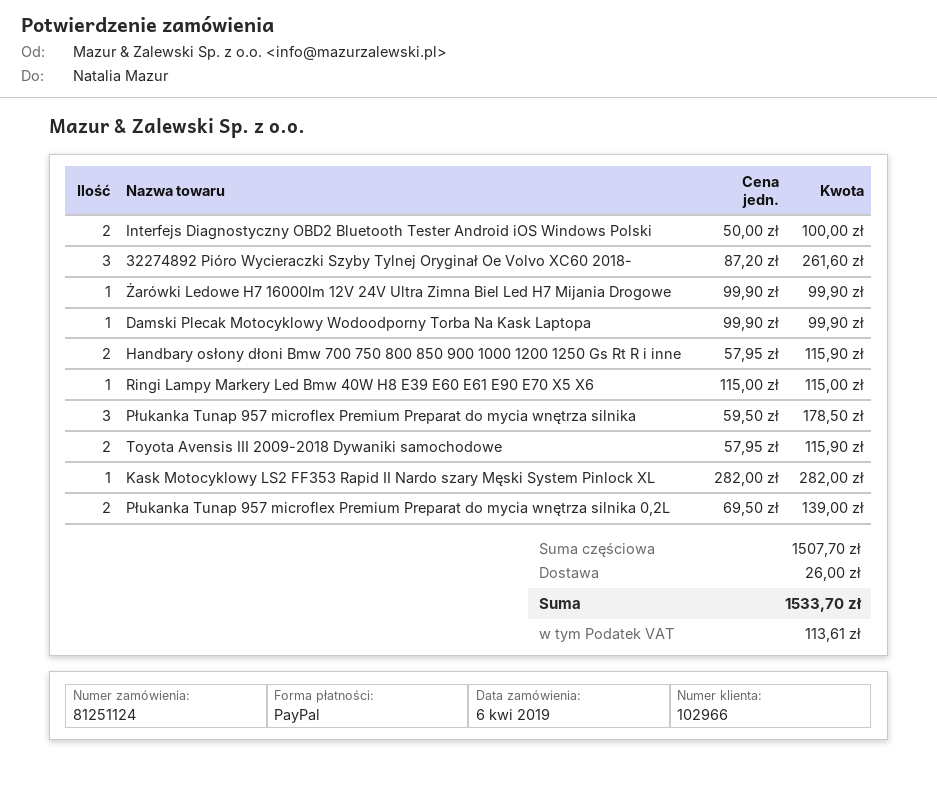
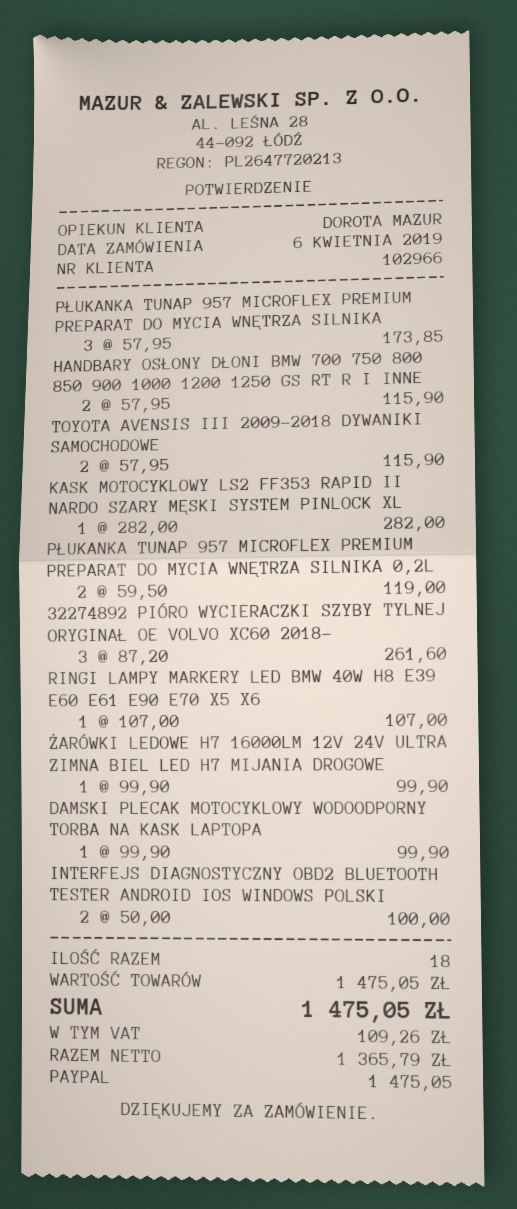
Ringi Lampy Markery Led Bmw 40W H8 E39 E60 E61 E90 E70 X5 X6: 1 x 115.00 = 115.00 -> 1 x 107.00 = 107.00
Płukanka Tunap 957 microflex Premium Preparat do mycia wnętrza silnika: 3 x 59.50 = 178.50 -> 3 x 57.95 = 173.85
Płukanka Tunap 957 microflex Premium Preparat do mycia wnętrza silnika 0,2L: 2 x 69.50 = 139.00 -> 2 x 59.50 = 119.00
subtotal: 1507.70 -> 1475.05
shipping: 26.00 -> none
tax: 113.61 -> 109.26
total: 1533.70 -> 1475.05

